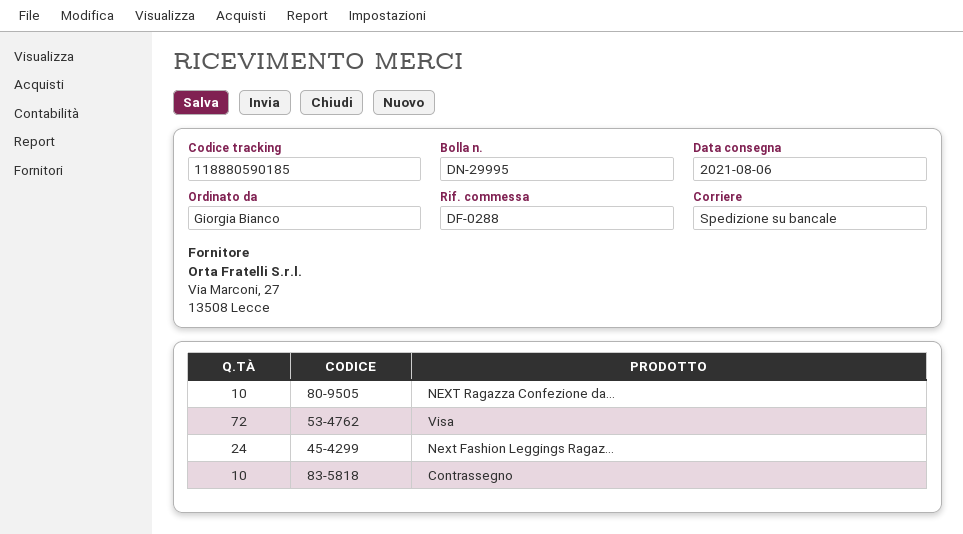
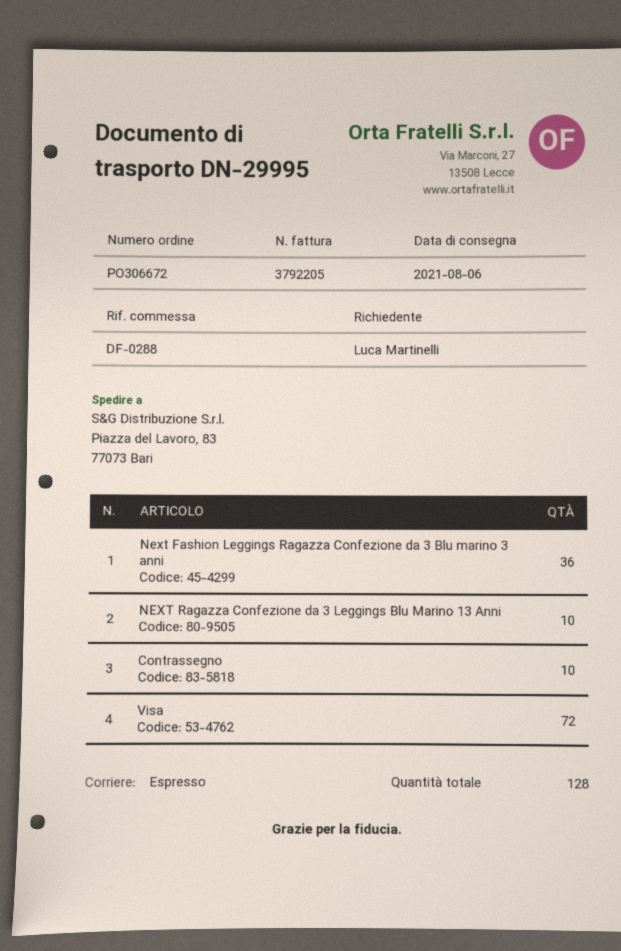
ordered by: Giorgia Bianco -> Luca Martinelli
shipping method: pallet freight -> express
Next Fashion Leggings Ragaz...: 24 -> 36

